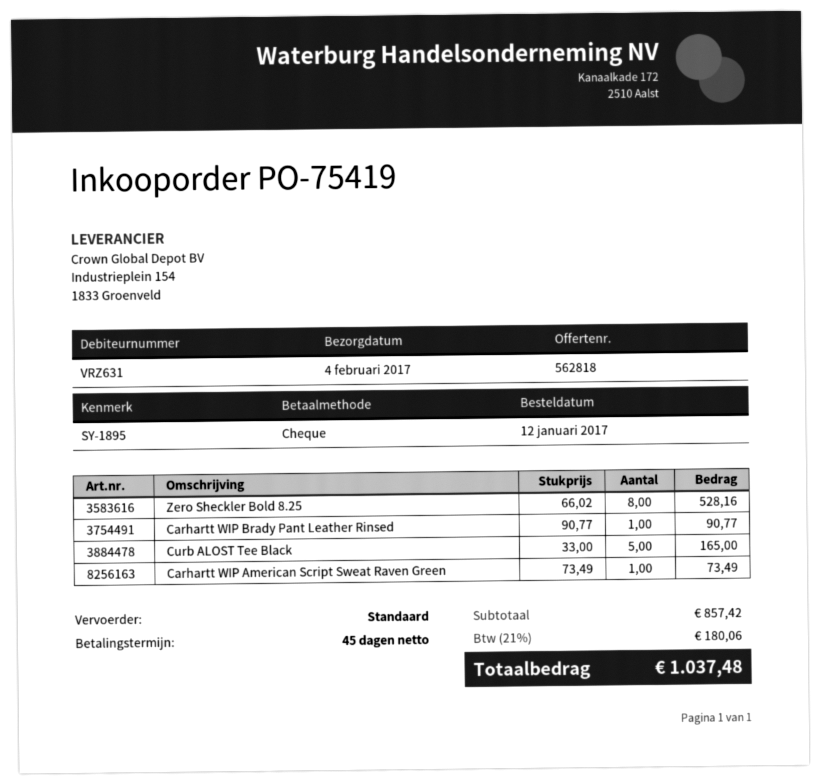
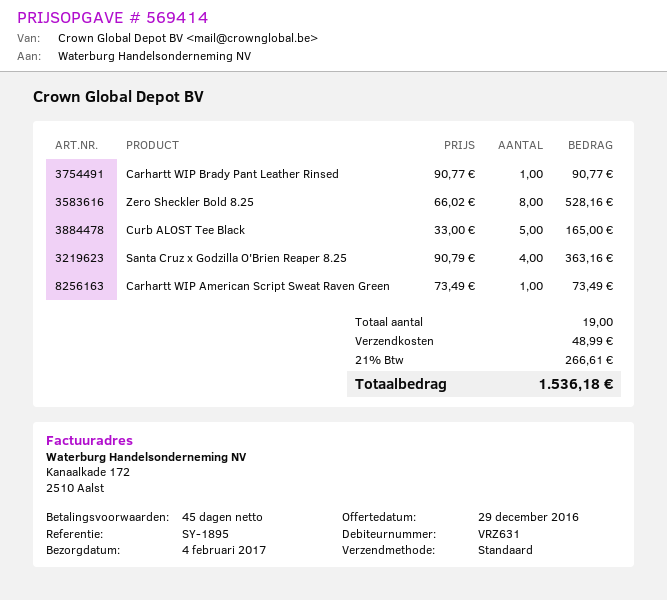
quote number: 562818 -> 569414
Santa Cruz x Godzilla O'Brien Reaper 8.25: none -> 4 x 90.79 = 363.16
shipping: none -> 48.99
tax: 21% = 180.06 -> 21% = 266.61
total: 1037.48 -> 1536.18

